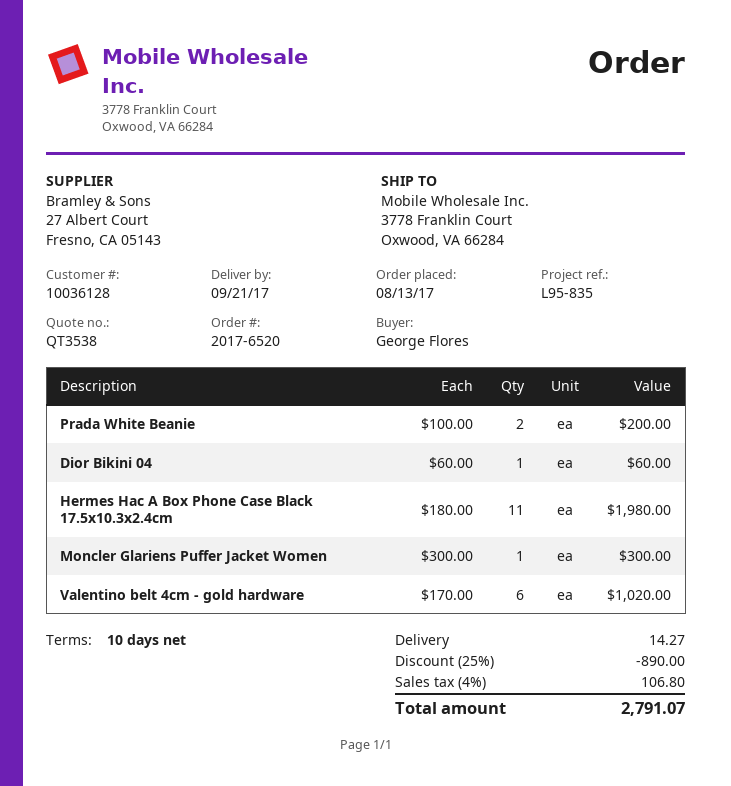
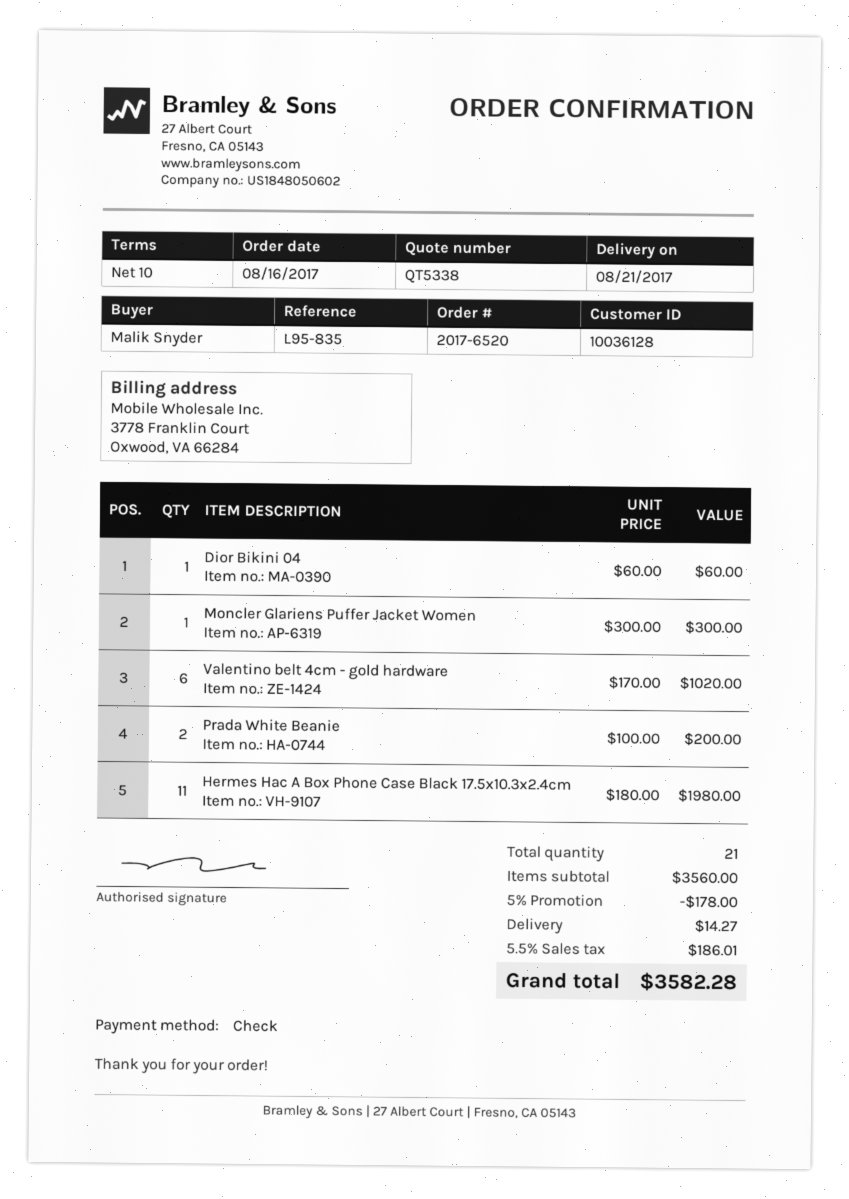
quote number: QT3538 -> QT5338
order date: 2017-08-13 -> 2017-08-16
delivery date: 2017-09-21 -> 2017-08-21
ordered by: George Flores -> Malik Snyder
discount: 25% = 890.00 -> 5% = 178.00
tax: 4% = 106.80 -> 5.5% = 186.01
total: 2791.07 -> 3582.28

